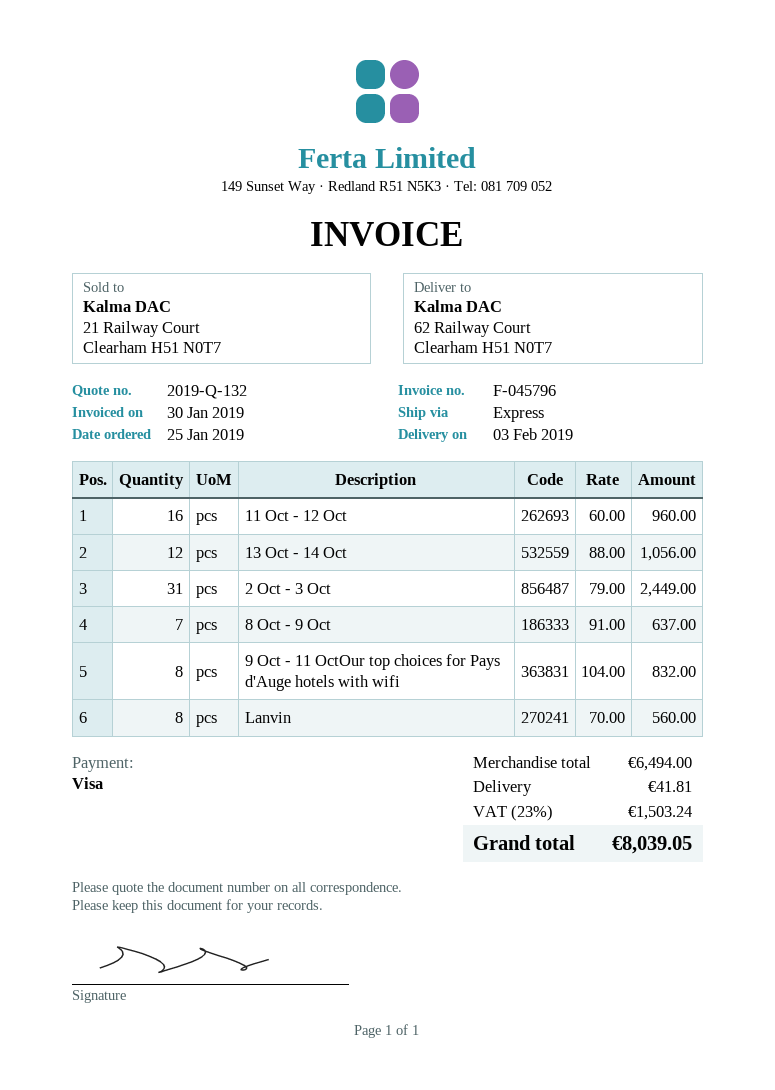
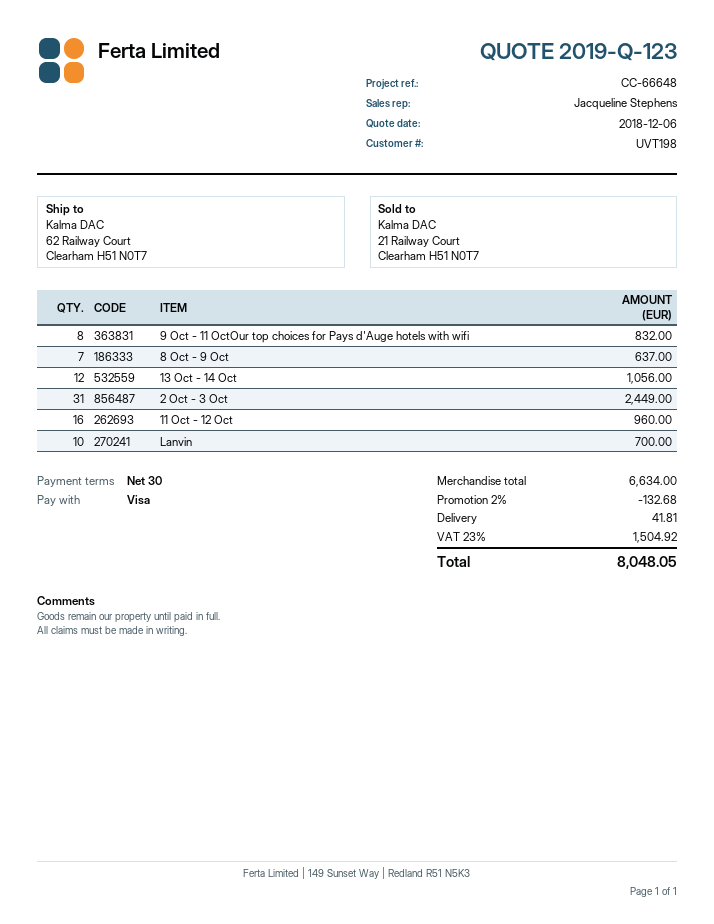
quote number: 2019-Q-132 -> 2019-Q-123
Lanvin: 8 for 560.00 -> 10 for 700.00
subtotal: 6494.00 -> 6634.00
discount: none -> 2% = 132.68
tax: 23% = 1503.24 -> 23% = 1504.92
total: 8039.05 -> 8048.05

